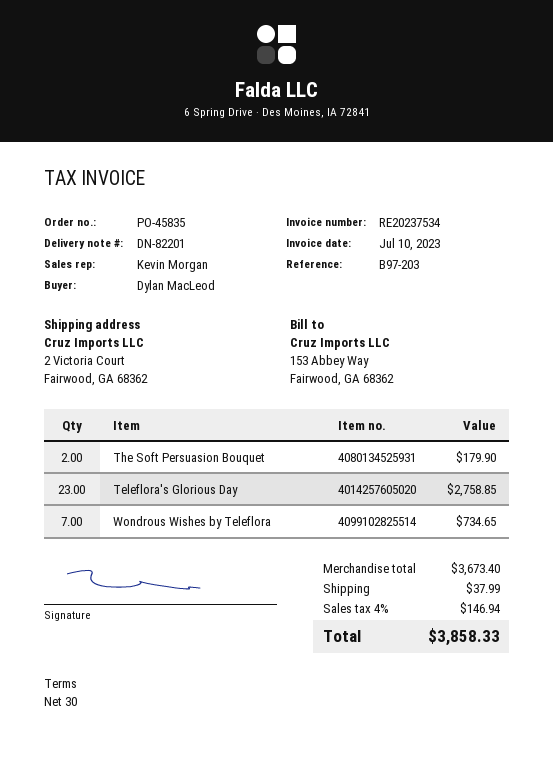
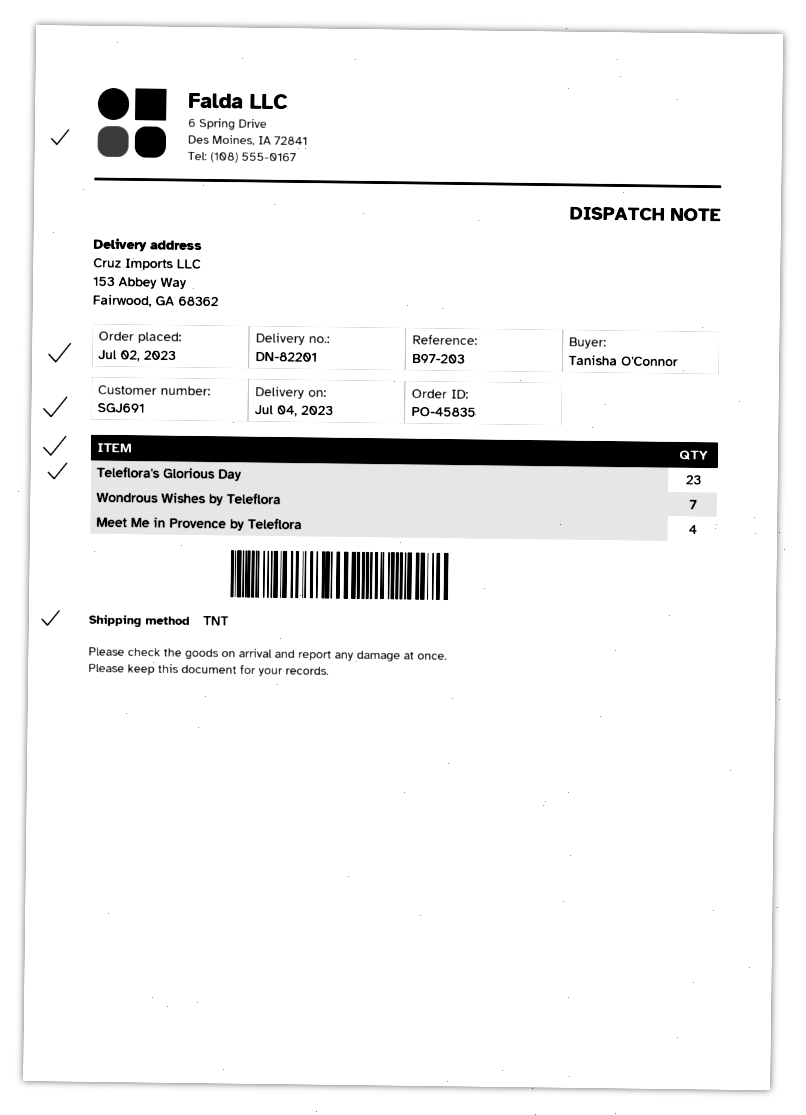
ordered by: Dylan MacLeod -> Tanisha O'Connor
ship to: 2 Victoria Court, Fairwood, GA 68362 -> 153 Abbey Way, Fairwood, GA 68362
The Soft Persuasion Bouquet: 2 -> none
Meet Me in Provence by Teleflora: none -> 4

